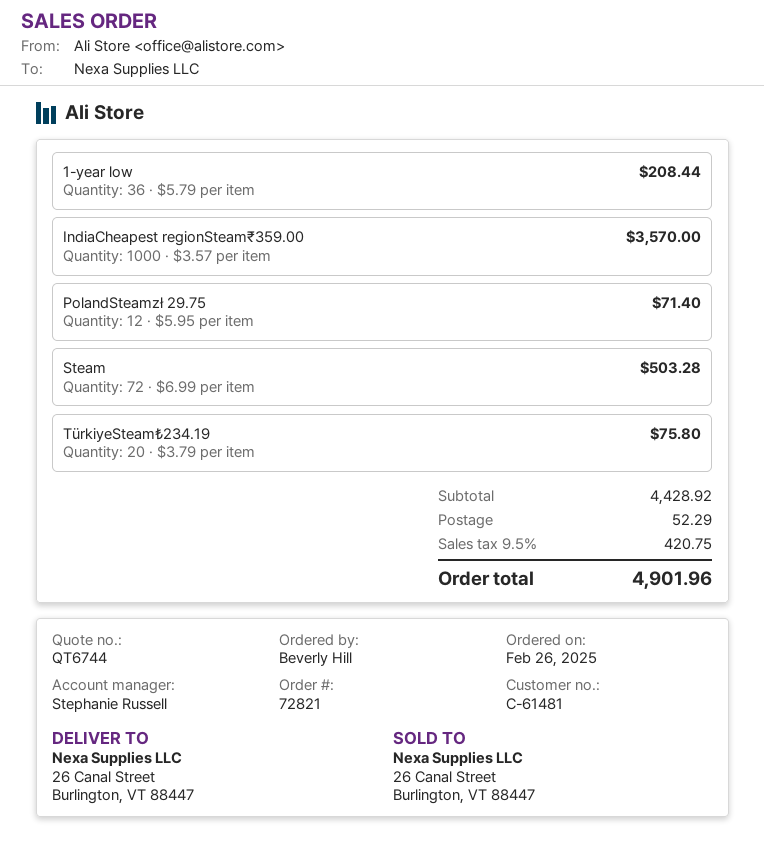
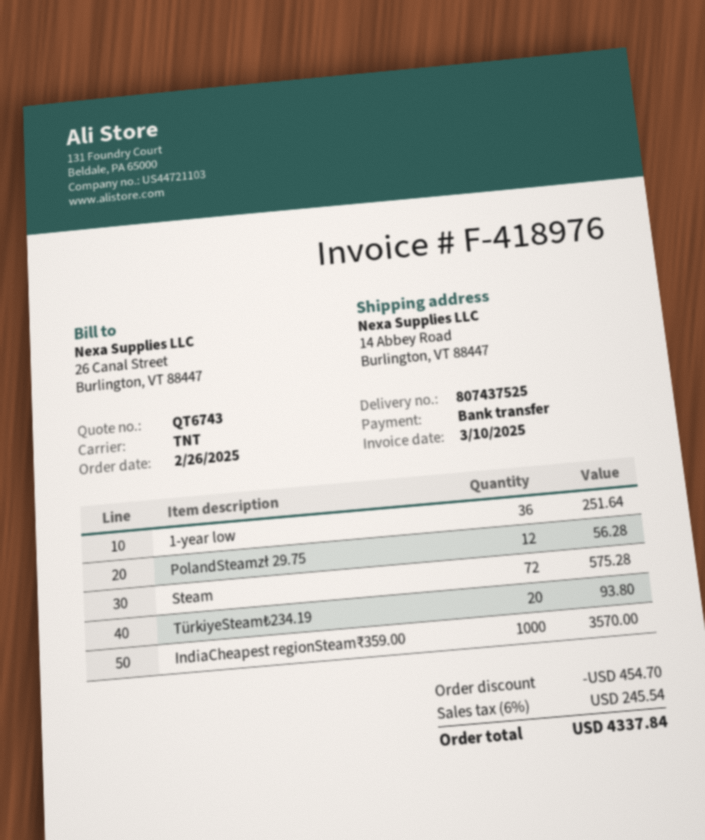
quote number: QT6744 -> QT6743
ship to: 26 Canal Street, Burlington, VT 88447 -> 14 Abbey Road, Burlington, VT 88447
1-year low: 36 for 208.44 -> 36 for 251.64
PolandSteamzł 29.75: 12 for 71.40 -> 12 for 56.28
Steam: 72 for 503.28 -> 72 for 575.28
TürkiyeSteam₺234.19: 20 for 75.80 -> 20 for 93.80
discount: none -> 454.70
shipping: 52.29 -> none
tax: 9.5% = 420.75 -> 6% = 245.54
total: 4901.96 -> 4337.84

